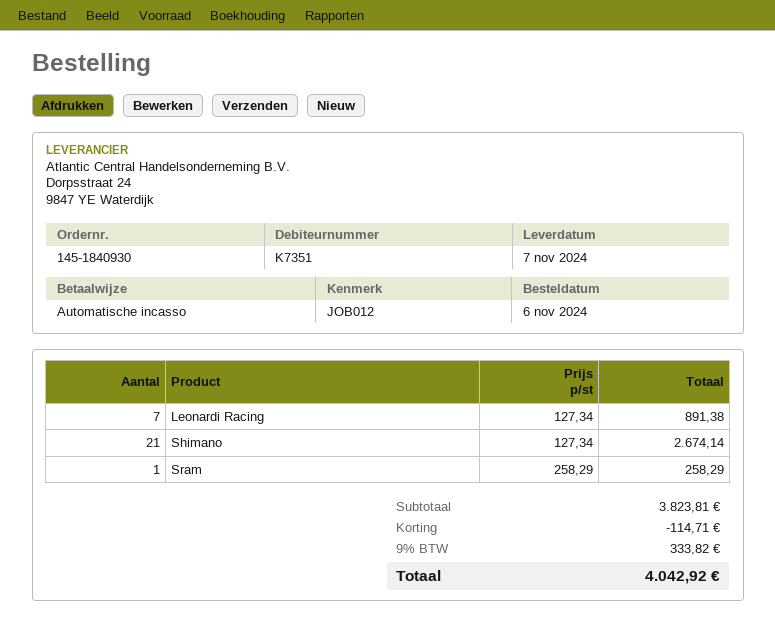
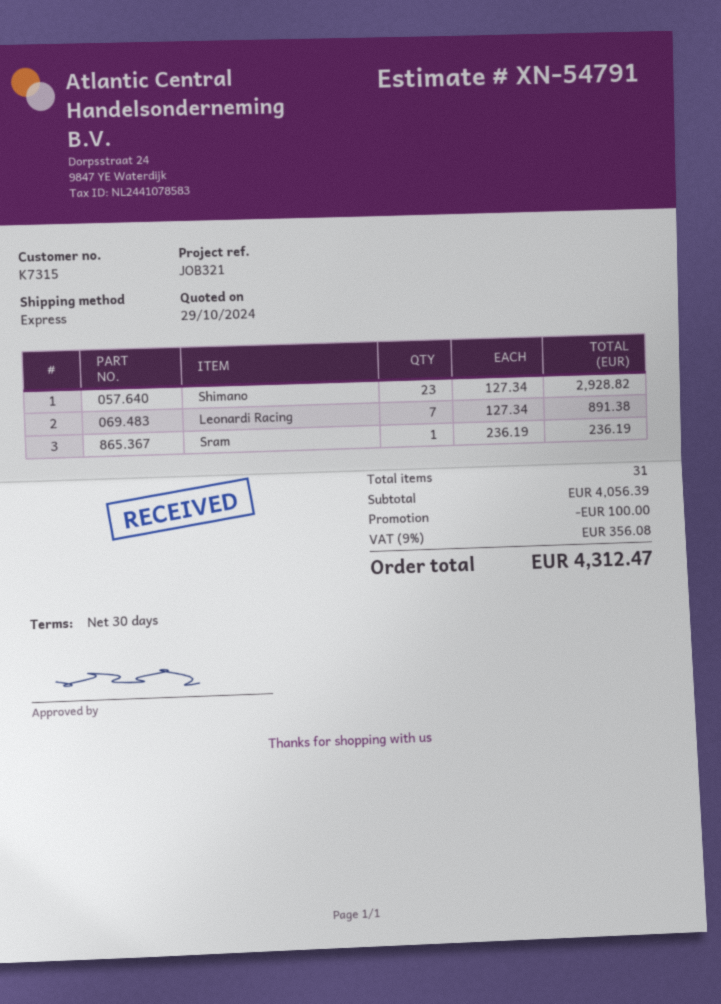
customer number: K7351 -> K7315
reference: JOB012 -> JOB321
Shimano: 21 x 127.34 = 2674.14 -> 23 x 127.34 = 2928.82
Sram: 1 x 258.29 = 258.29 -> 1 x 236.19 = 236.19
subtotal: 3823.81 -> 4056.39
discount: 114.71 -> 100.00
tax: 9% = 333.82 -> 9% = 356.08
total: 4042.92 -> 4312.47

